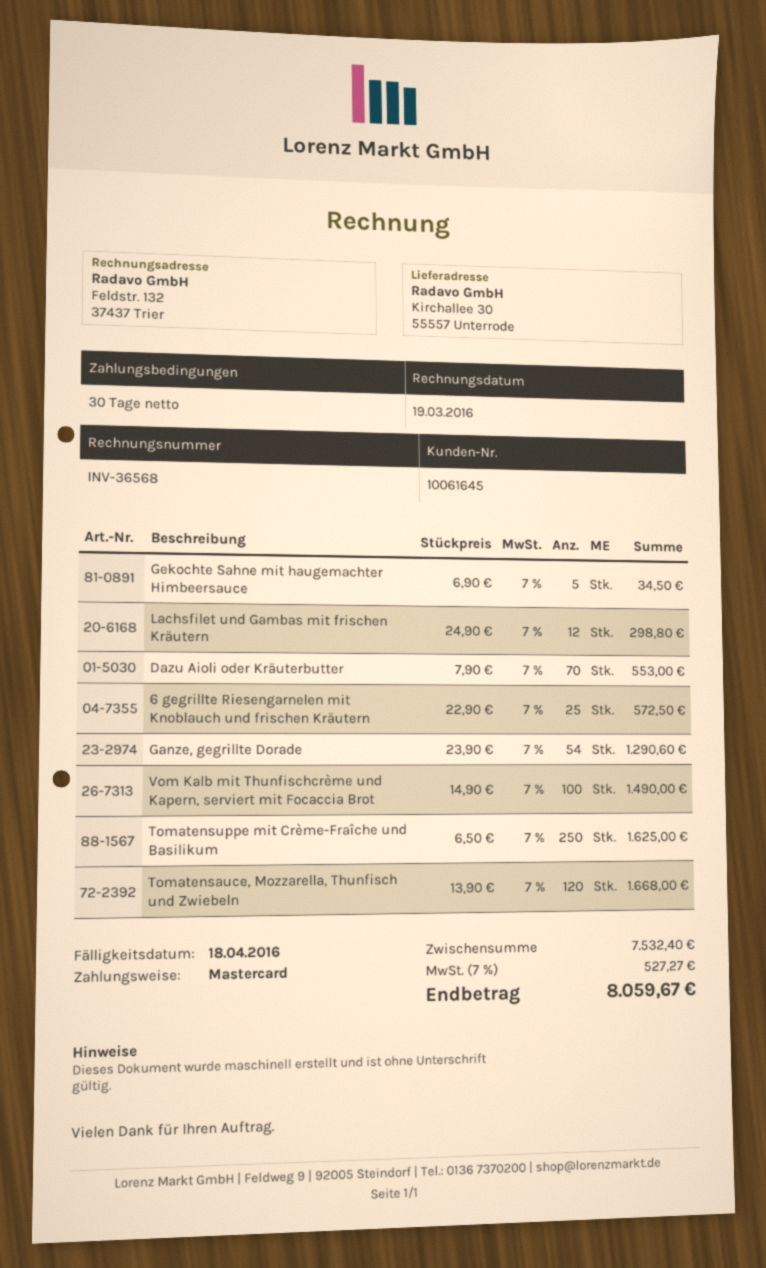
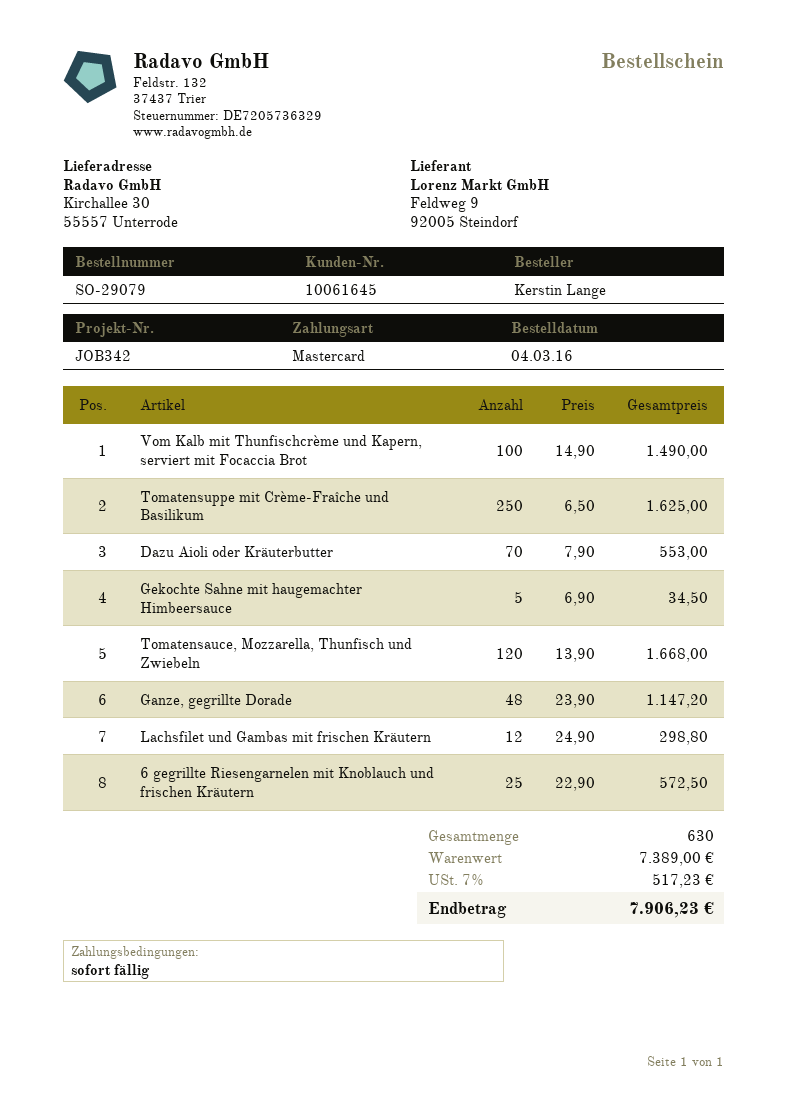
payment terms: 30 days -> on receipt
Ganze, gegrillte Dorade: 54 x 23.90 = 1290.60 -> 48 x 23.90 = 1147.20
subtotal: 7532.40 -> 7389.00
tax: 7% = 527.27 -> 7% = 517.23
total: 8059.67 -> 7906.23

